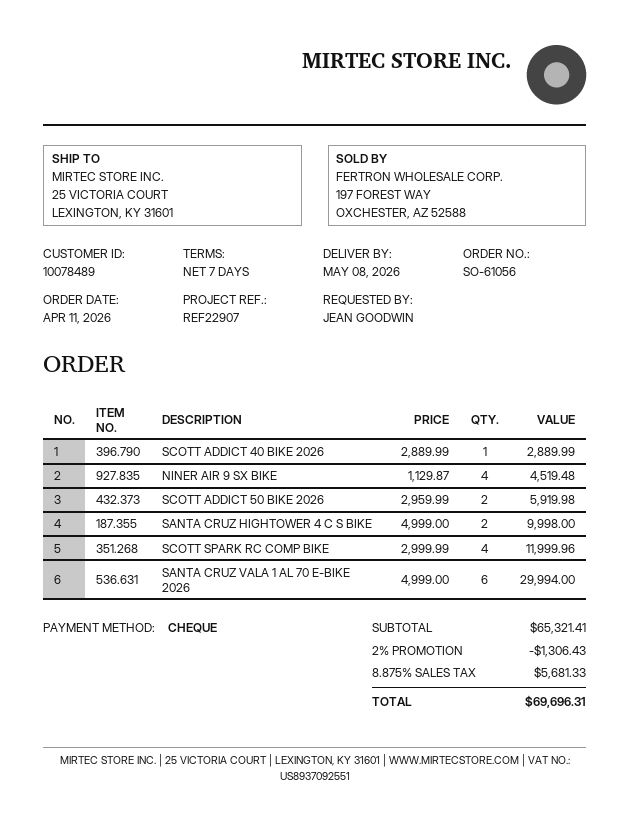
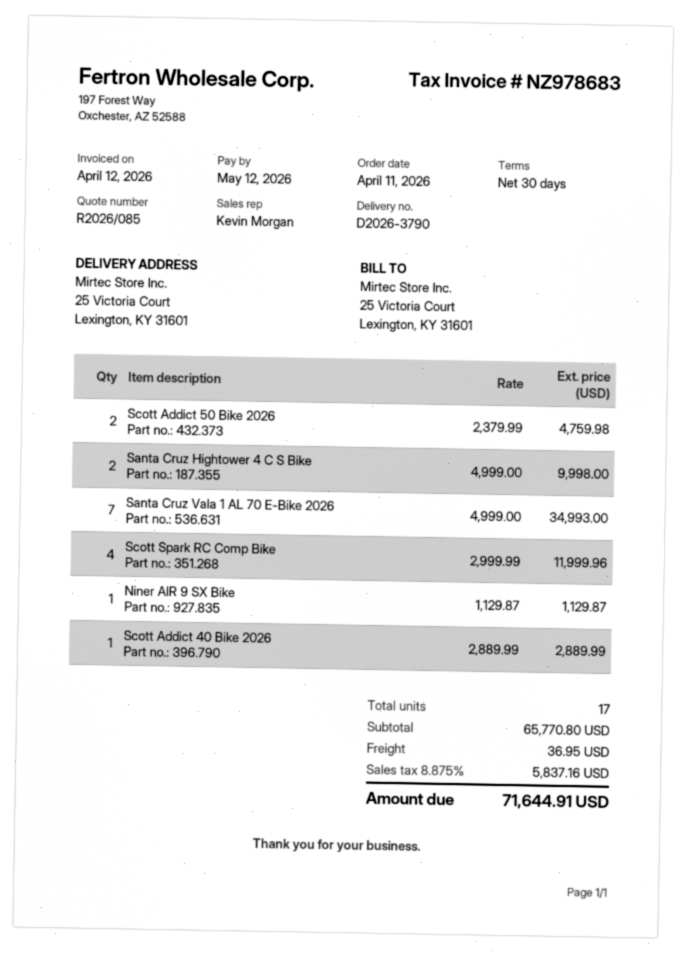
payment terms: 7 days -> 30 days
NINER AIR 9 SX BIKE: 4 x 1129.87 = 4519.48 -> 1 x 1129.87 = 1129.87
SCOTT ADDICT 50 BIKE 2026: 2 x 2959.99 = 5919.98 -> 2 x 2379.99 = 4759.98
SANTA CRUZ VALA 1 AL 70 E-BIKE 2026: 6 x 4999.00 = 29994.00 -> 7 x 4999.00 = 34993.00
subtotal: 65321.41 -> 65770.80
discount: 2% = 1306.43 -> none
shipping: none -> 36.95
tax: 8.875% = 5681.33 -> 8.875% = 5837.16
total: 69696.31 -> 71644.91

